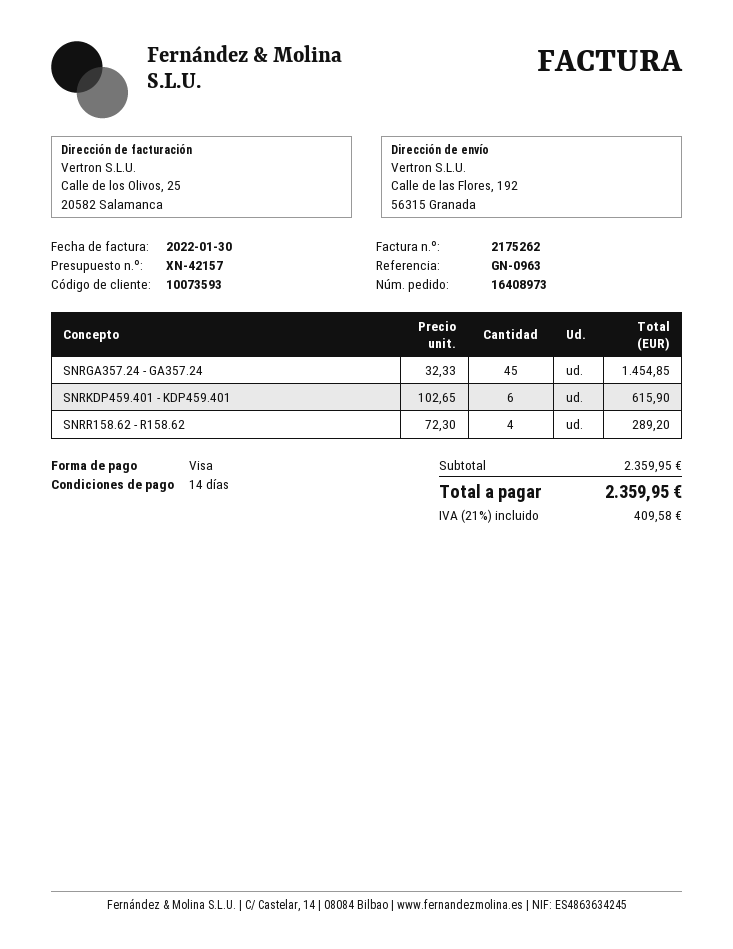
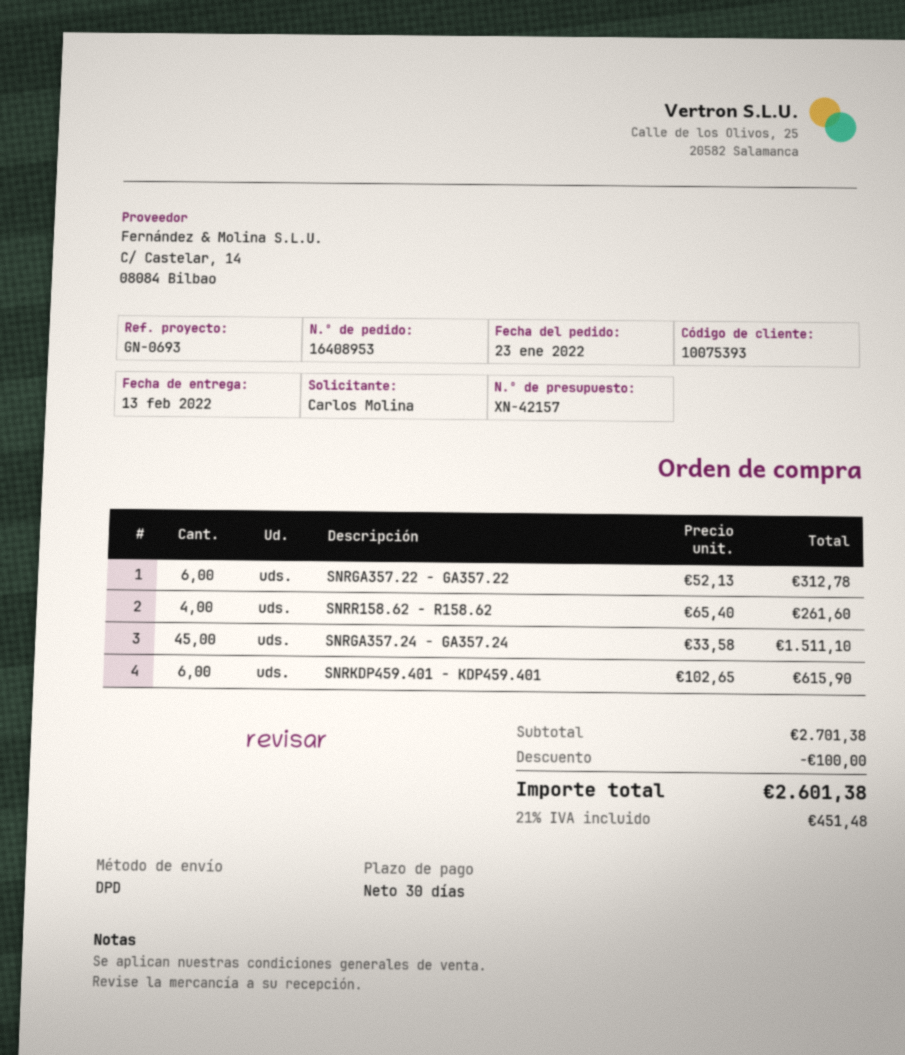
order number: 16408973 -> 16408953
payment terms: 14 days -> 30 days
customer number: 10073593 -> 10075393
reference: GN-0963 -> GN-0693
SNRGA357.24 - GA357.24: 45 x 32.33 = 1454.85 -> 45 x 33.58 = 1511.10
SNRR158.62 - R158.62: 4 x 72.30 = 289.20 -> 4 x 65.40 = 261.60
SNRGA357.22 - GA357.22: none -> 6 x 52.13 = 312.78
subtotal: 2359.95 -> 2701.38
discount: none -> 100.00
tax: 21% = 409.58 -> 21% = 451.48
total: 2359.95 -> 2601.38

